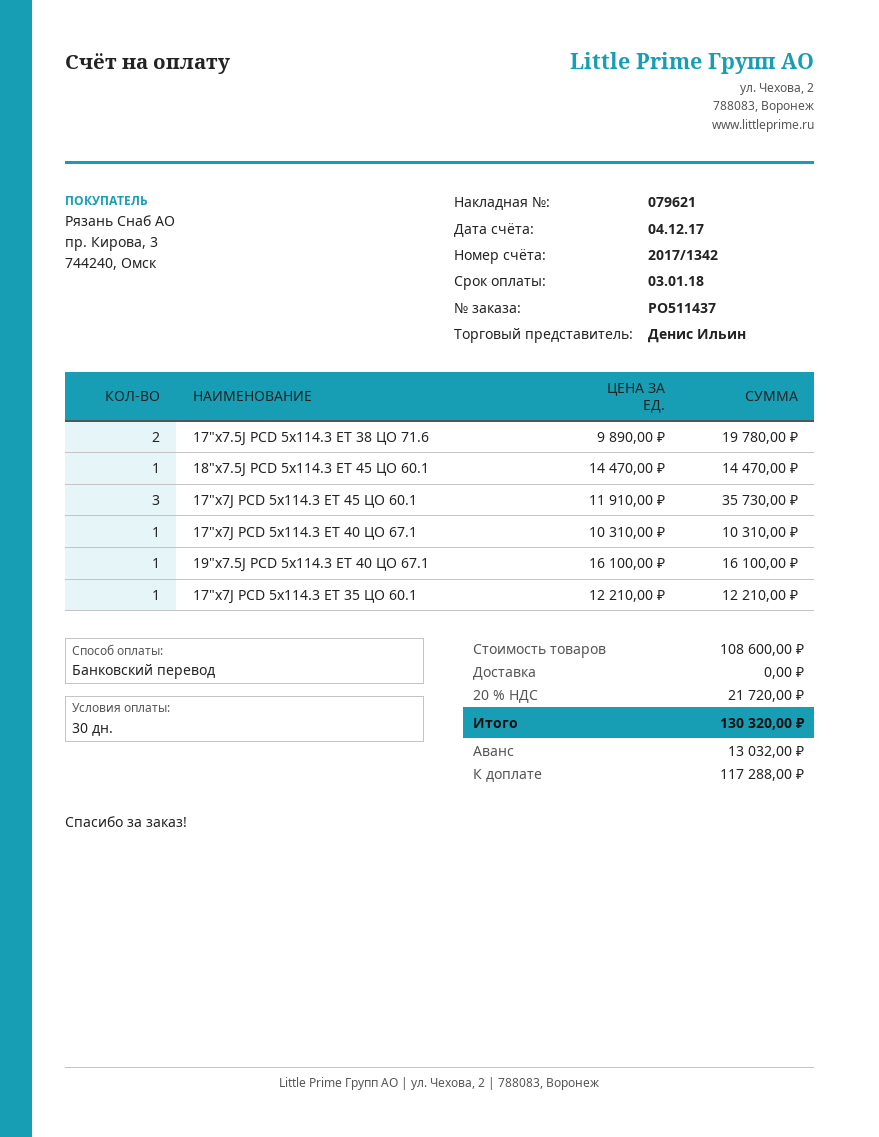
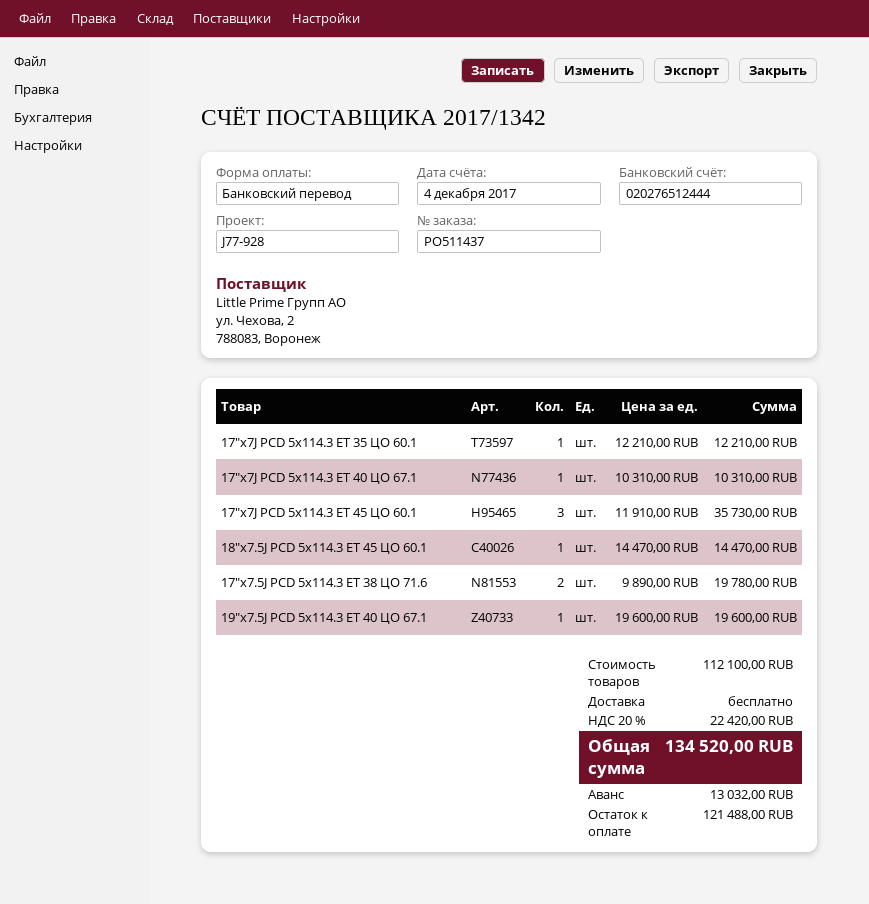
19"x7.5J PCD 5x114.3 ЕТ 40 ЦО 67.1: 1 x 16100.00 = 16100.00 -> 1 x 19600.00 = 19600.00
subtotal: 108600.00 -> 112100.00
tax: 20% = 21720.00 -> 20% = 22420.00
total: 130320.00 -> 134520.00
balance: 117288.00 -> 121488.00

